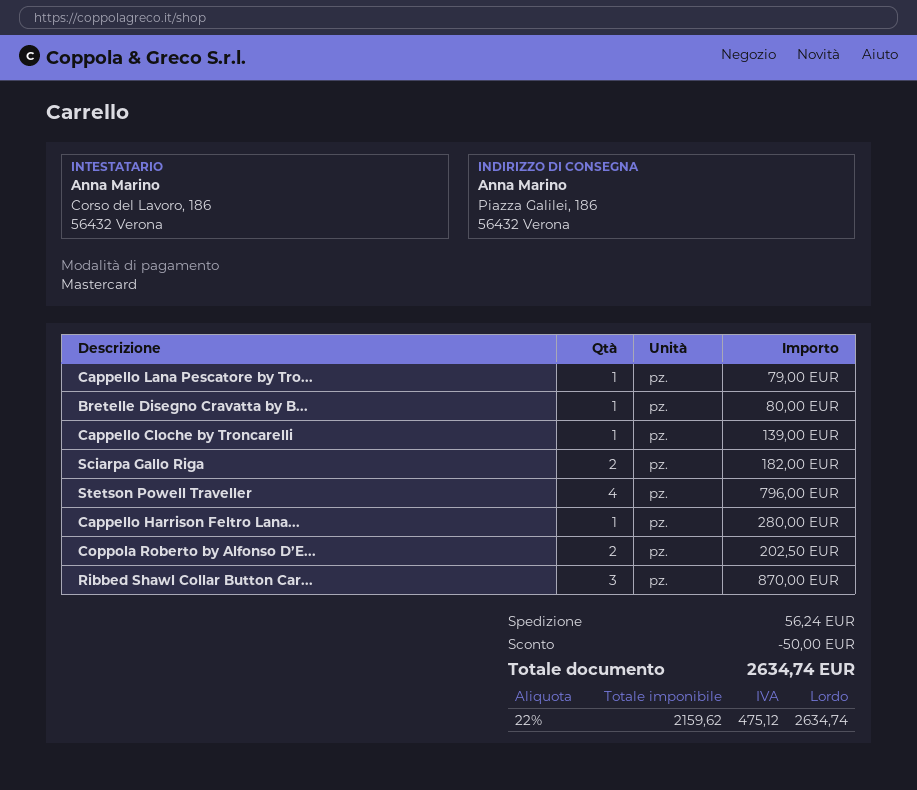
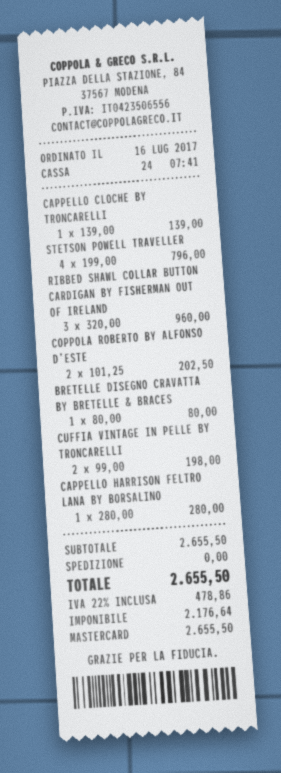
Cappello Lana Pescatore by Tro...: 1 for 79.00 -> none
Sciarpa Gallo Riga: 2 for 182.00 -> none
Ribbed Shawl Collar Button Car...: 3 for 870.00 -> 3 for 960.00
CUFFIA VINTAGE IN PELLE BY TRONCARELLI: none -> 2 for 198.00
discount: 50.00 -> none
shipping: 56.24 -> 0.00
net: 2159.62 -> 2176.64
tax: 22% = 475.12 -> 22% = 478.86
total: 2634.74 -> 2655.50

